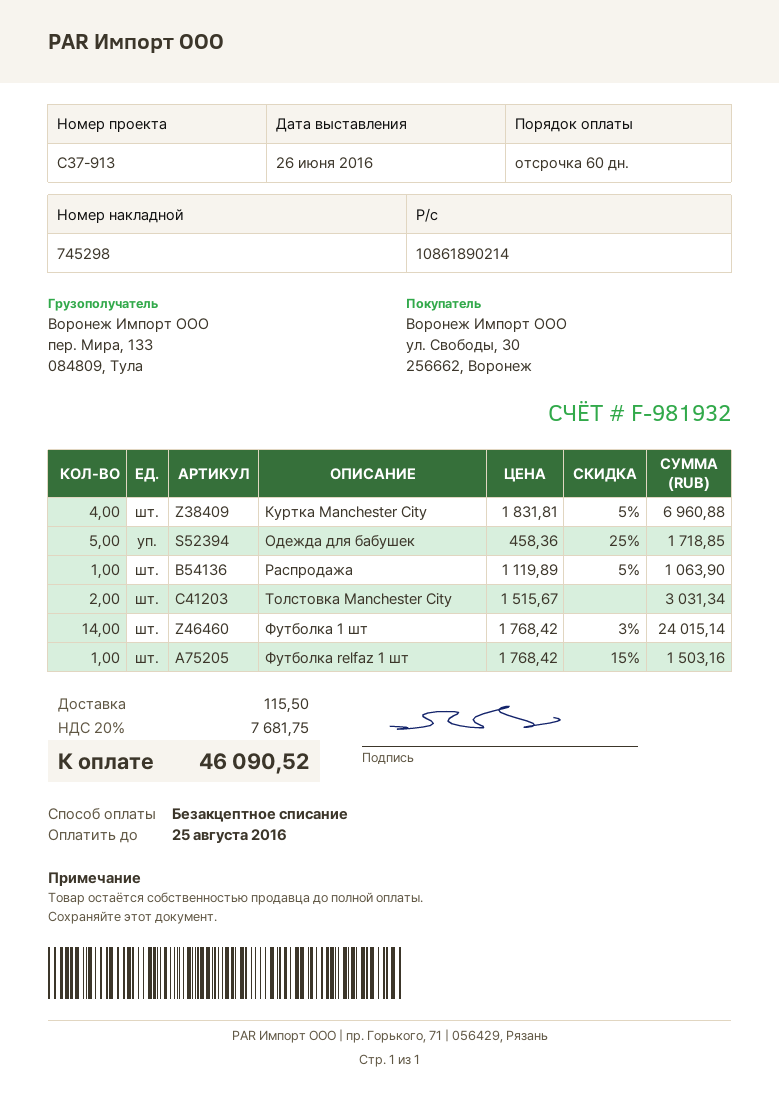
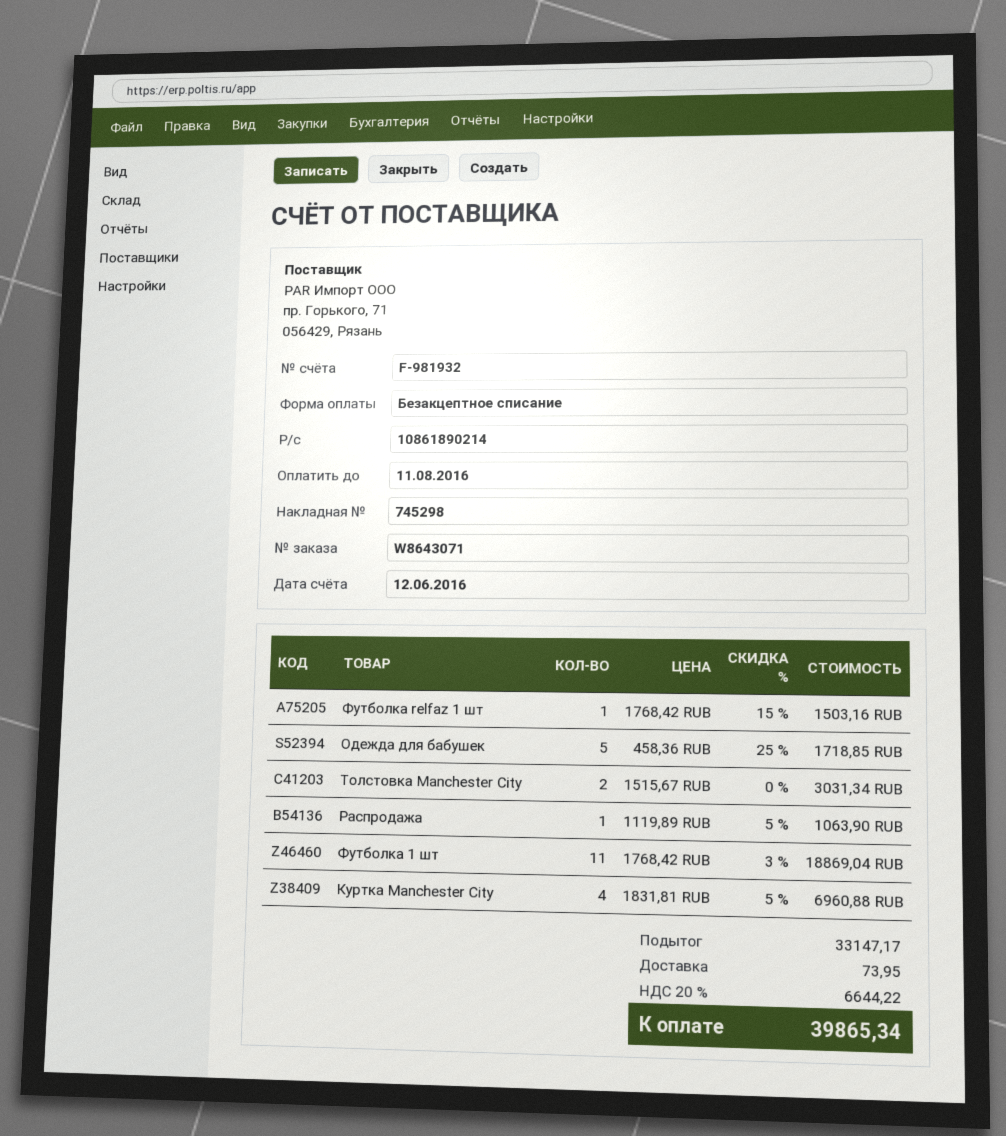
invoice date: 2016-06-26 -> 2016-06-12
due date: 2016-08-25 -> 2016-08-11
Футболка 1 шт: 14 x 1768.42 - 3% = 24015.14 -> 11 x 1768.42 - 3% = 18869.04
shipping: 115.50 -> 73.95
tax: 20% = 7681.75 -> 20% = 6644.22
total: 46090.52 -> 39865.34

